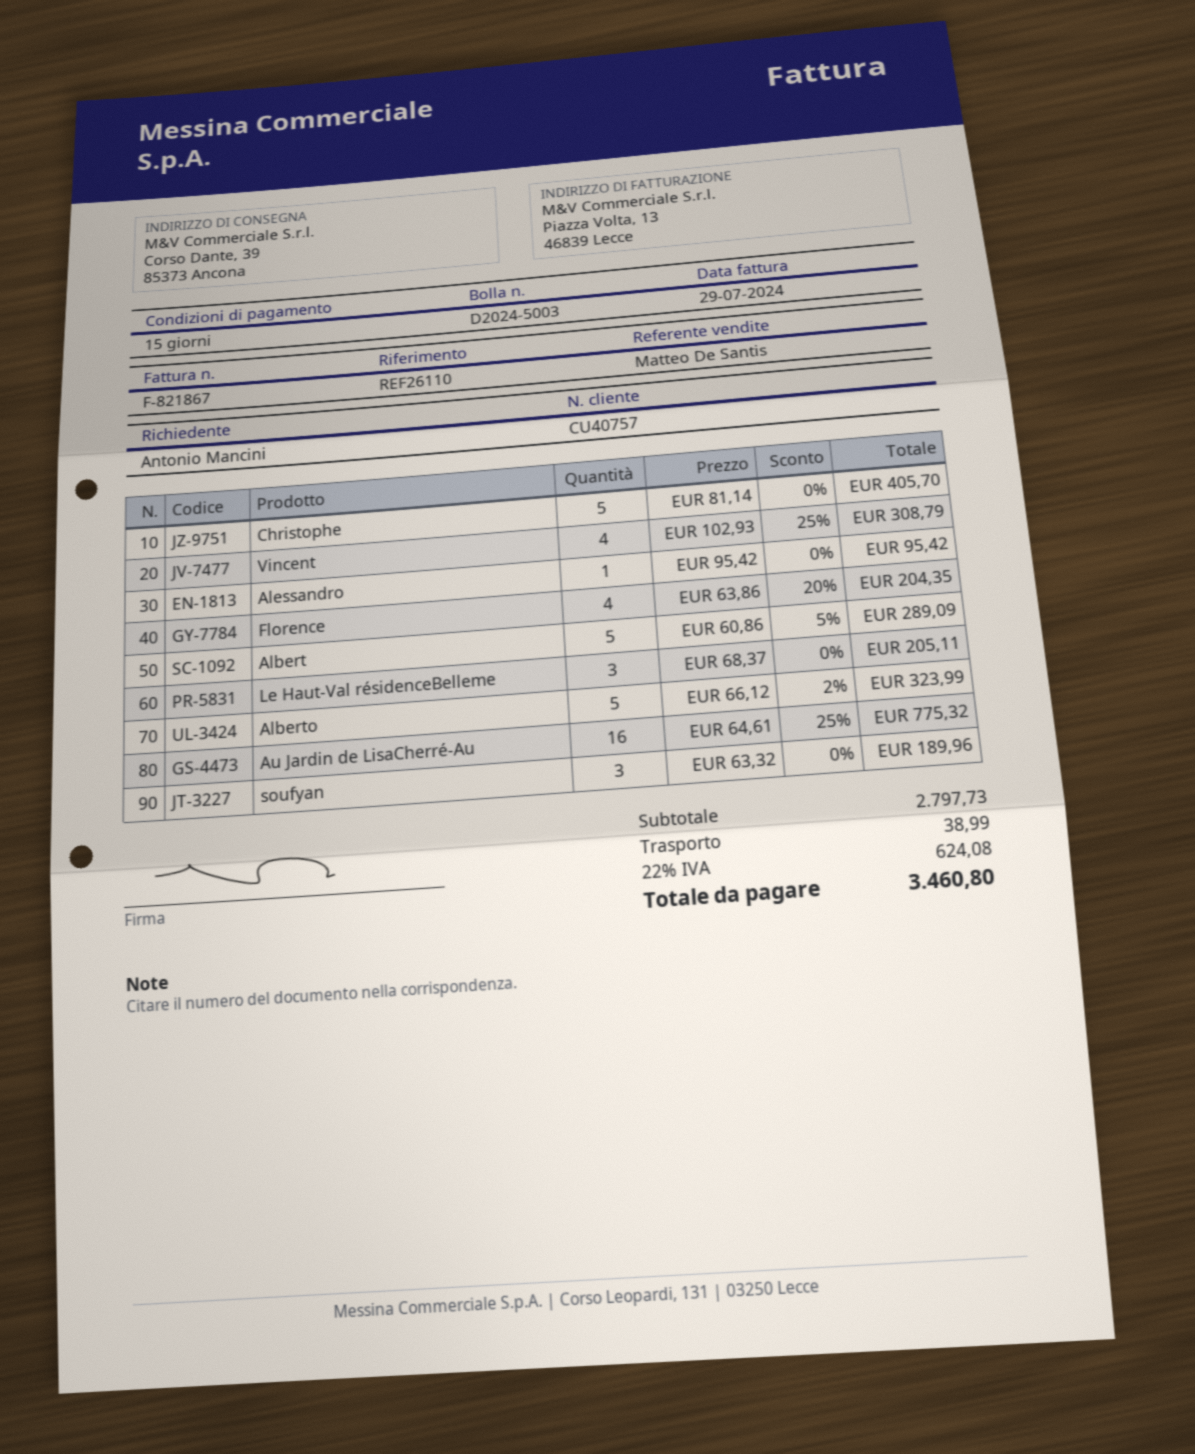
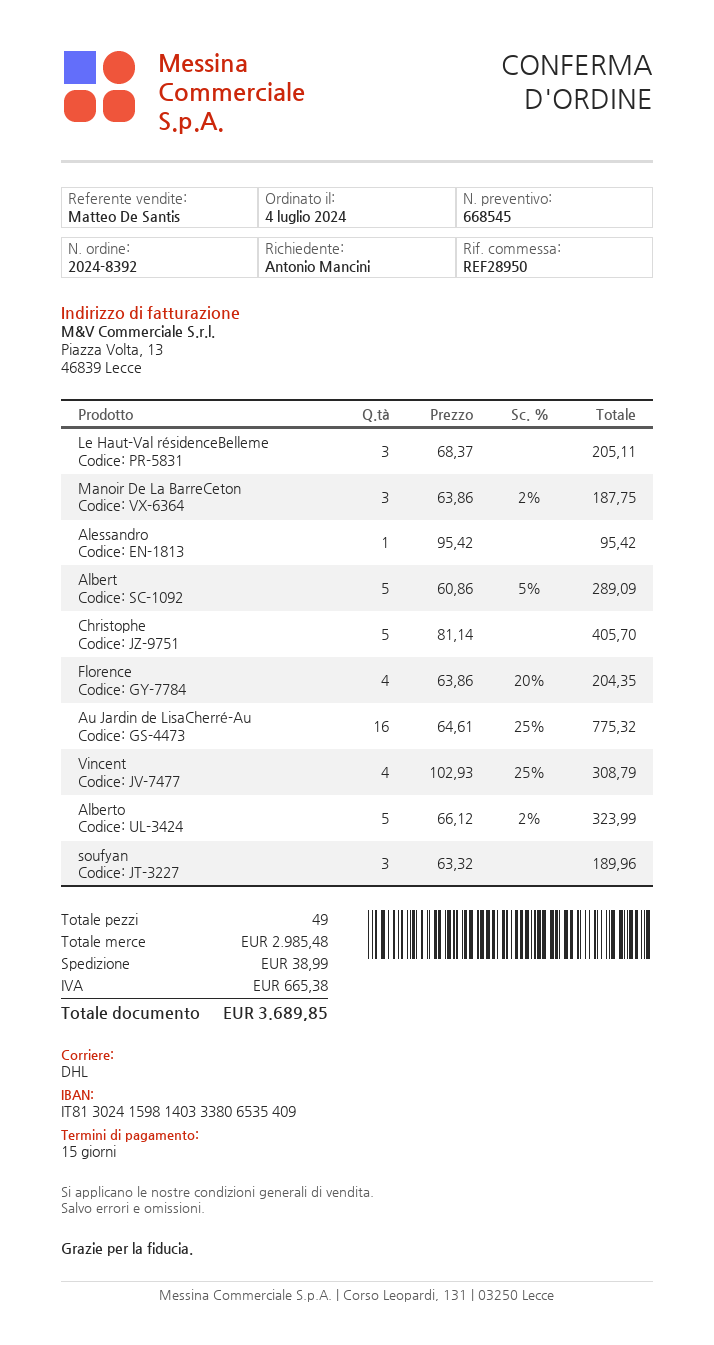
reference: REF26110 -> REF28950
Manoir De La BarreCeton: none -> 3 x 63.86 - 2% = 187.75
subtotal: 2797.73 -> 2985.48
tax: 624.08 -> 665.38
total: 3460.80 -> 3689.85

